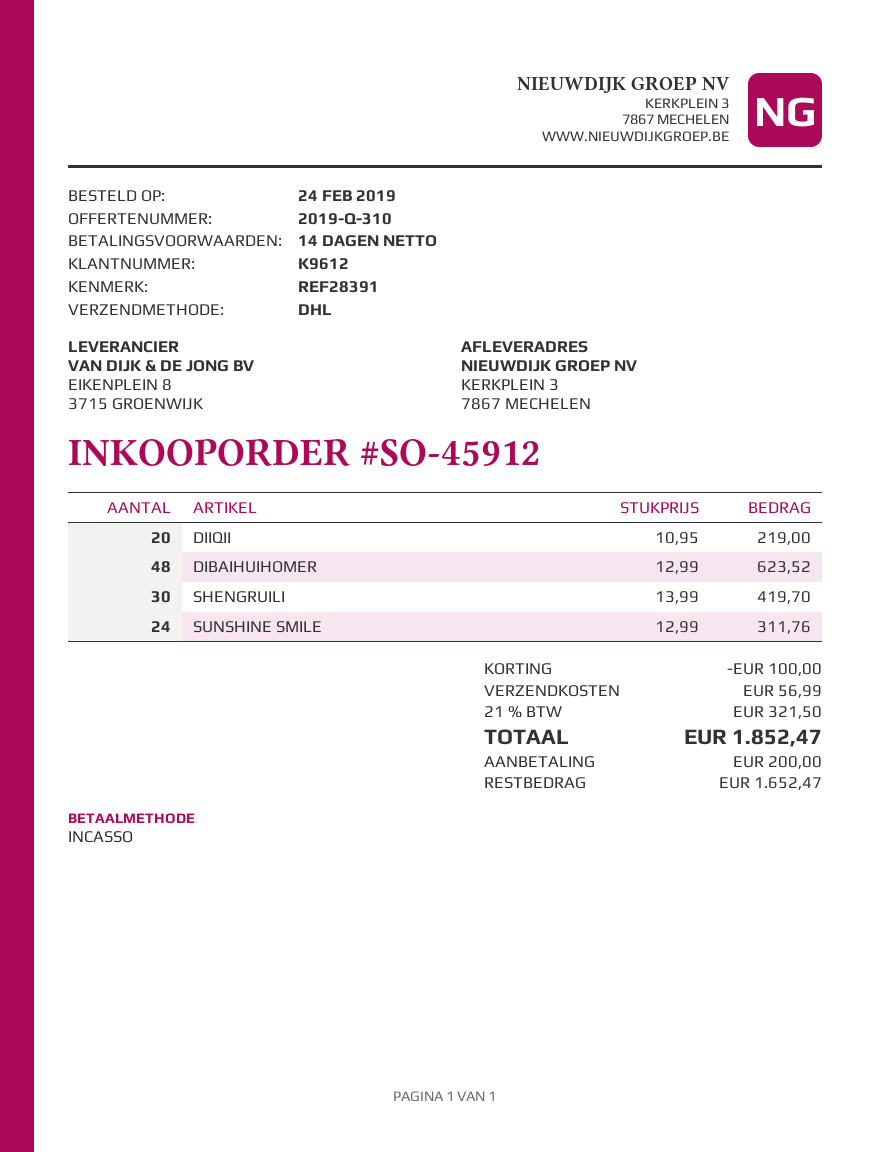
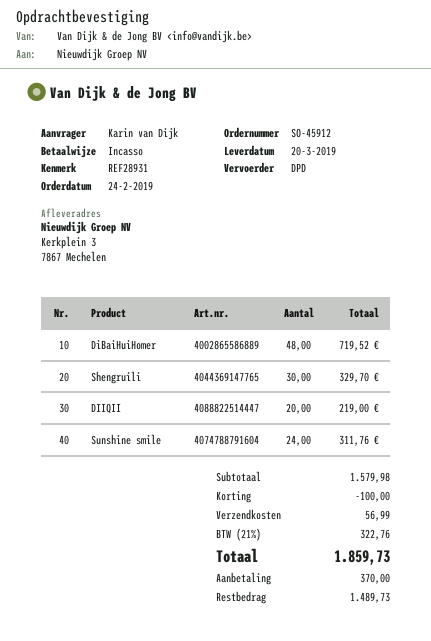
reference: REF28391 -> REF28931
shipping method: DHL -> DPD
DIBAIHUIHOMER: 48 for 623.52 -> 48 for 719.52
SHENGRUILI: 30 for 419.70 -> 30 for 329.70
tax: 21% = 321.50 -> 21% = 322.76
total: 1852.47 -> 1859.73
deposit: 200.00 -> 370.00
balance: 1652.47 -> 1489.73

